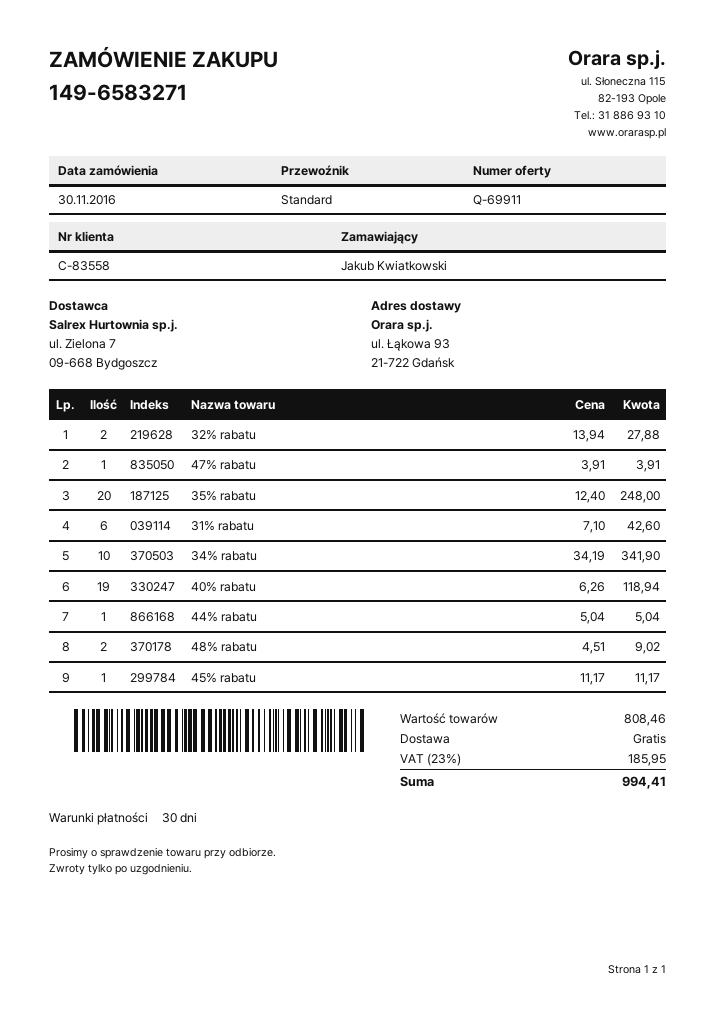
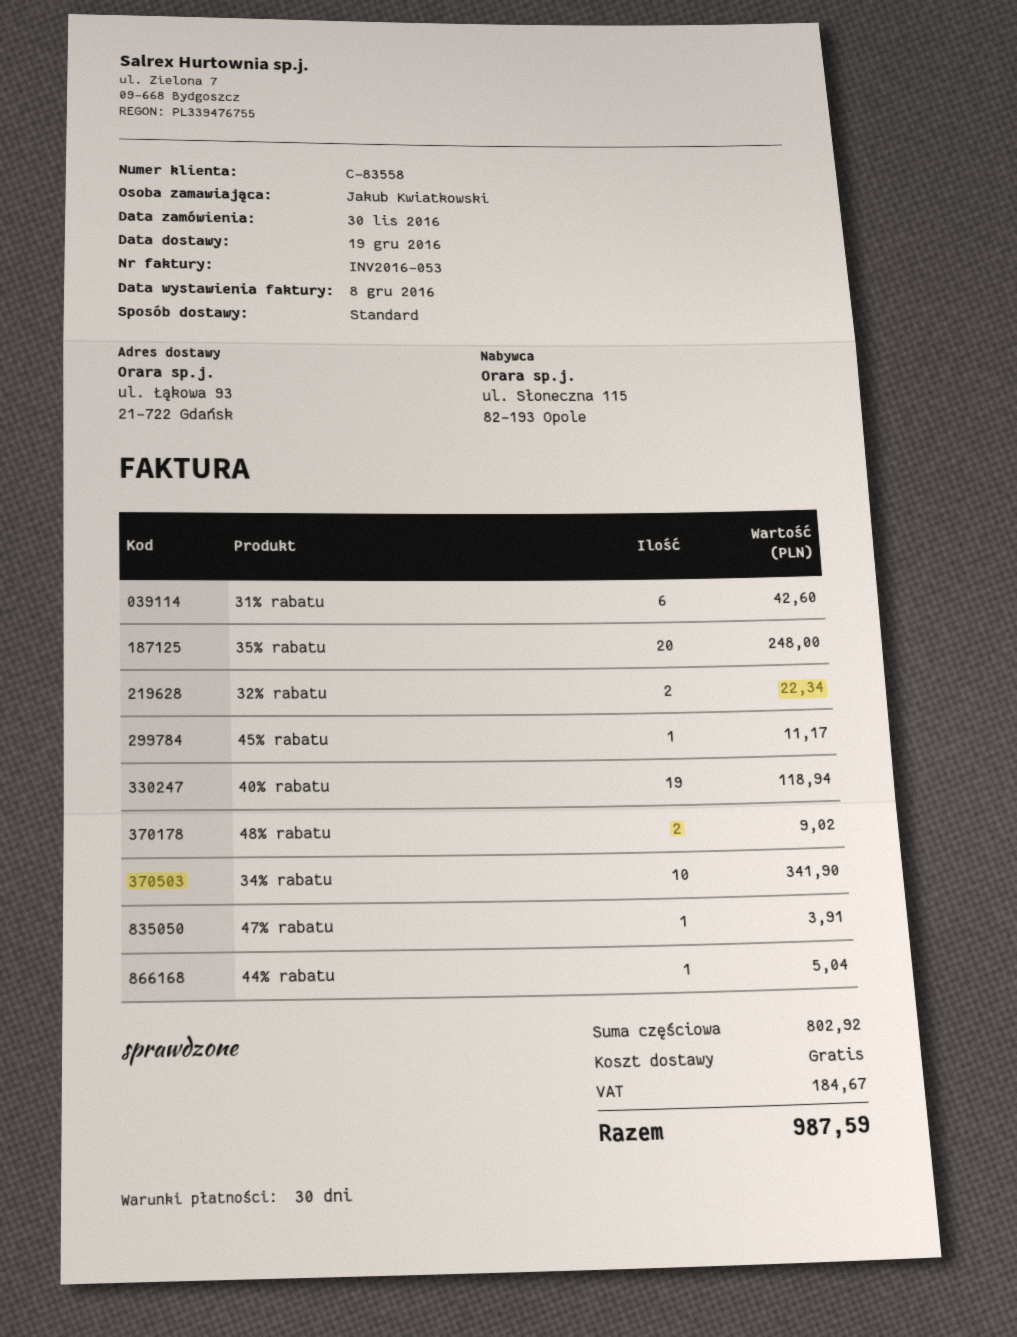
32% rabatu: 2 for 27.88 -> 2 for 22.34
subtotal: 808.46 -> 802.92
tax: 185.95 -> 184.67
total: 994.41 -> 987.59

